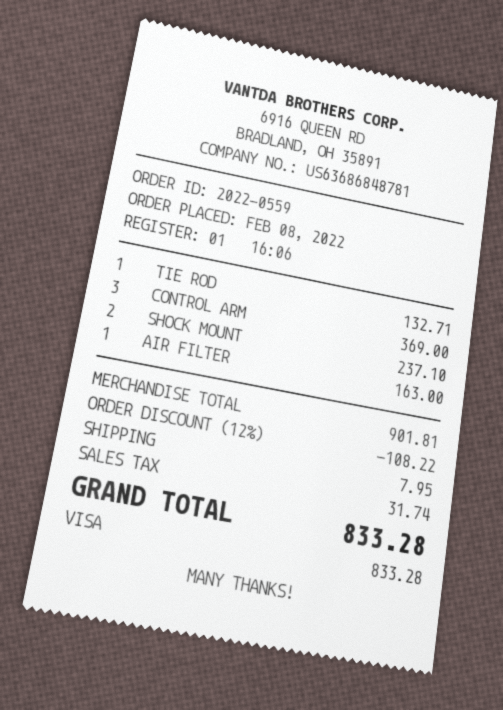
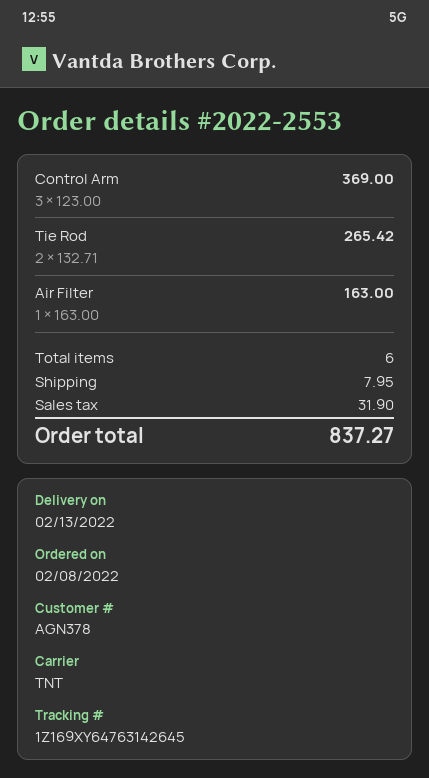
order number: 2022-0559 -> 2022-2553
TIE ROD: 1 for 132.71 -> 2 for 265.42
SHOCK MOUNT: 2 for 237.10 -> none
discount: 12% = 108.22 -> none
tax: 31.74 -> 31.90
total: 833.28 -> 837.27

